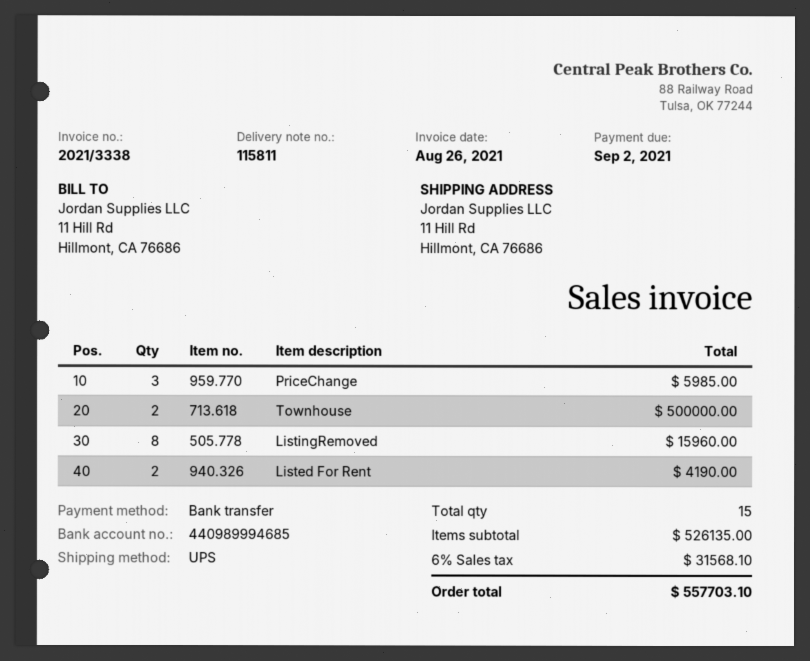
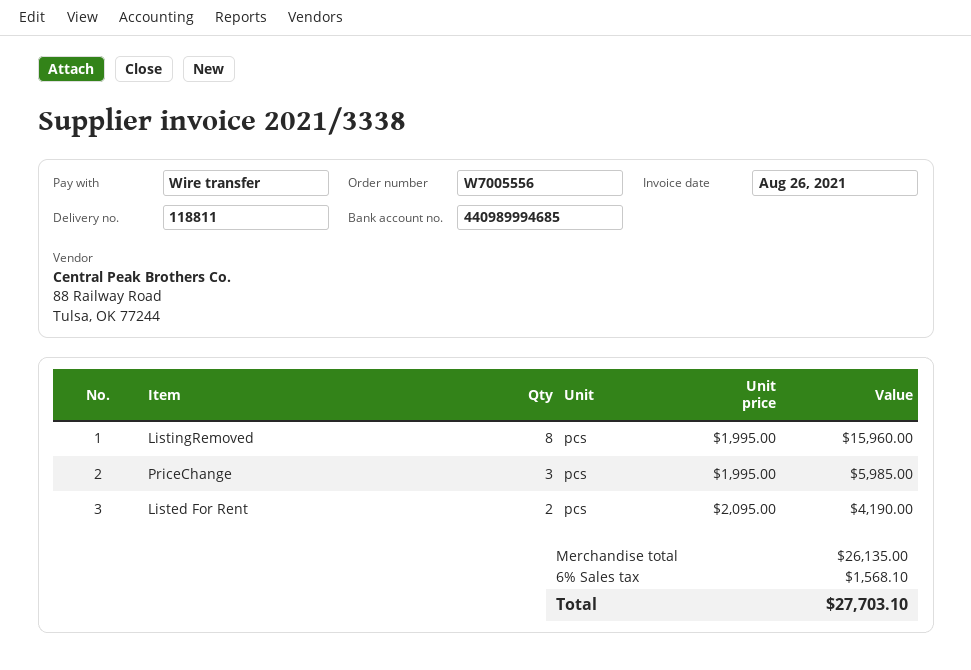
delivery note number: 115811 -> 118811
Townhouse: 2 for 500000.00 -> none
subtotal: 526135.00 -> 26135.00
tax: 6% = 31568.10 -> 6% = 1568.10
total: 557703.10 -> 27703.10

